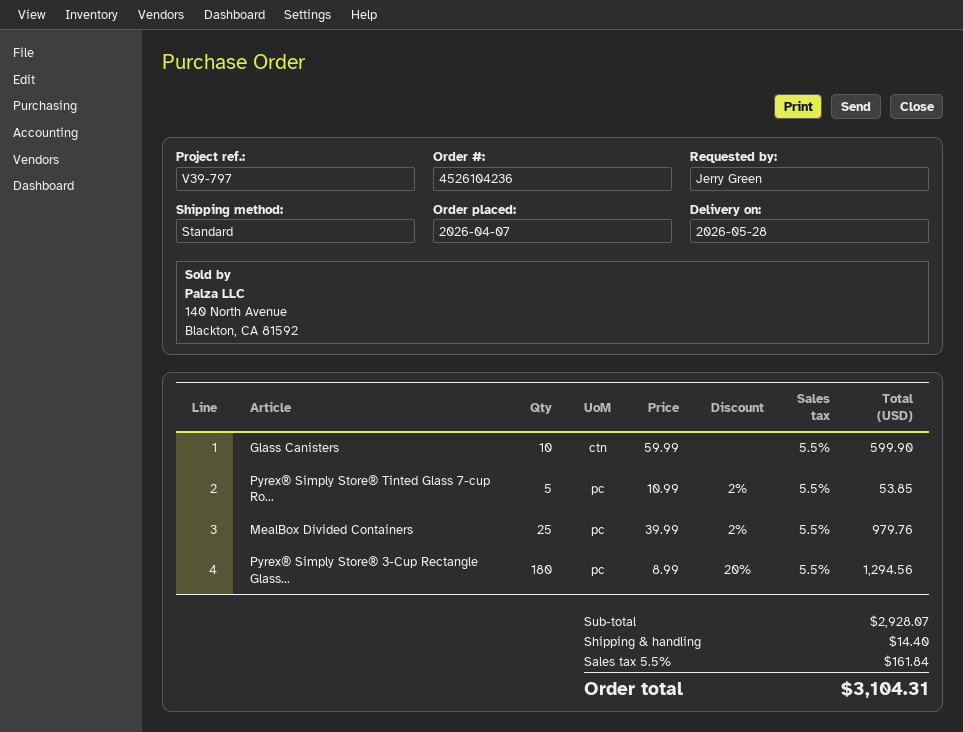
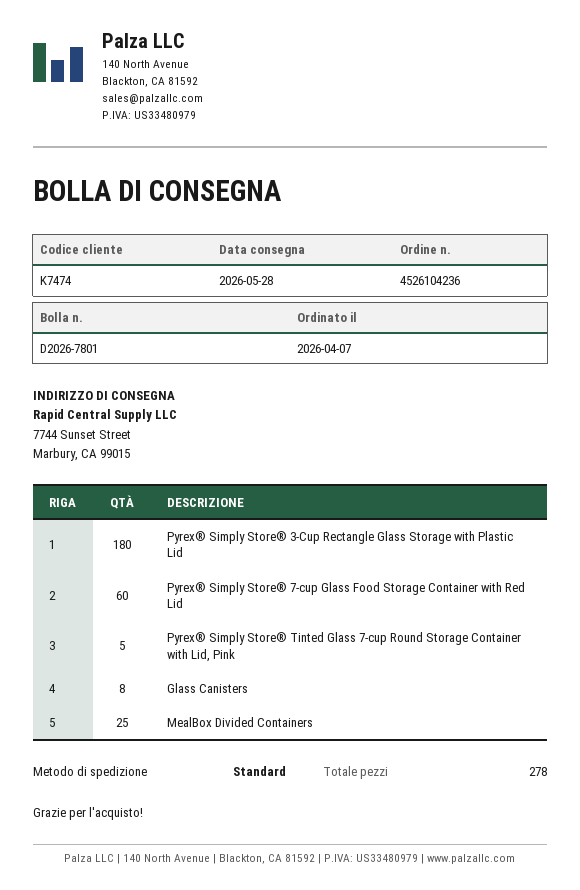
Glass Canisters: 10 -> 8
Pyrex® Simply Store® 7-cup Glass Food Storage Container with Red Lid: none -> 60

